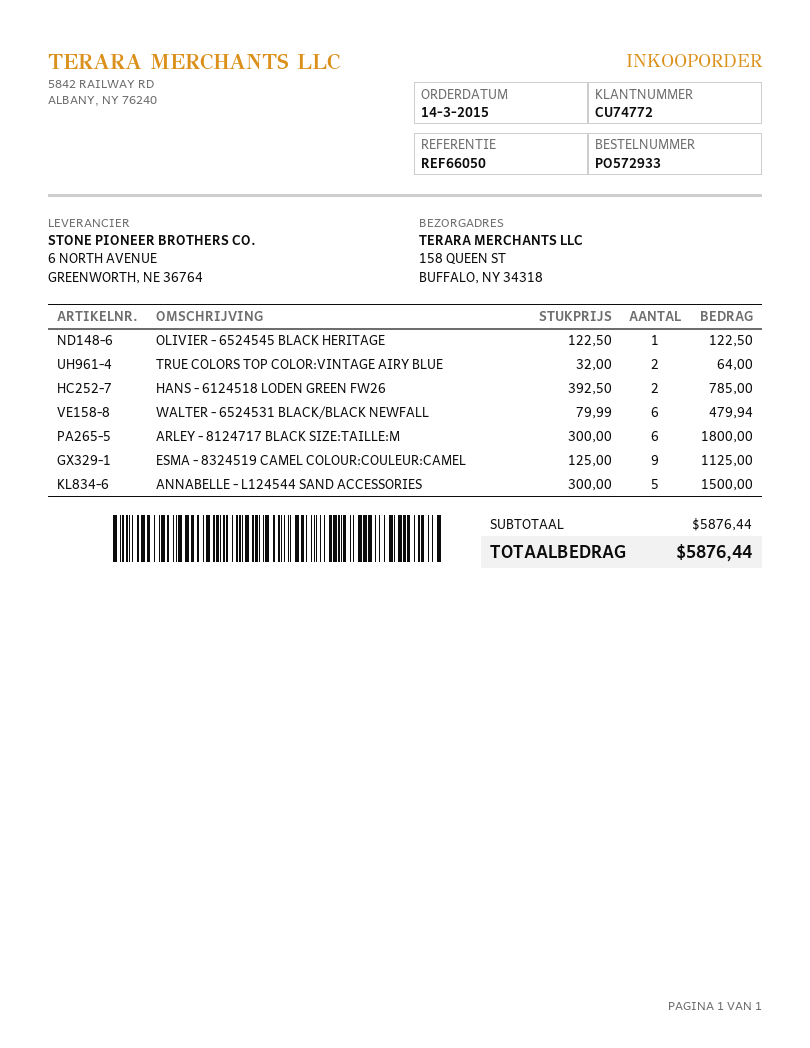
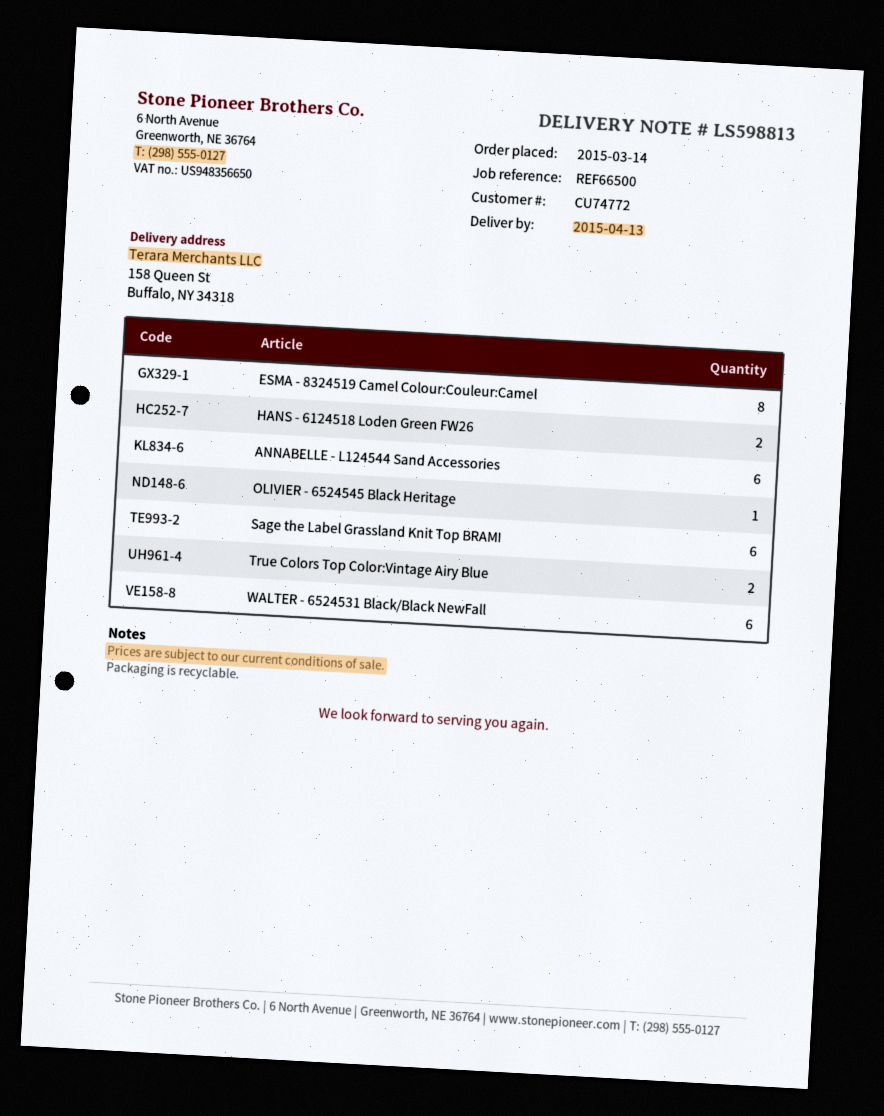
reference: REF66050 -> REF66500
ARLEY - 8124717 BLACK SIZE:TAILLE:M: 6 -> none
ESMA - 8324519 CAMEL COLOUR:COULEUR:CAMEL: 9 -> 8
ANNABELLE - L124544 SAND ACCESSORIES: 5 -> 6
Sage the Label Grassland Knit Top BRAMI: none -> 6

